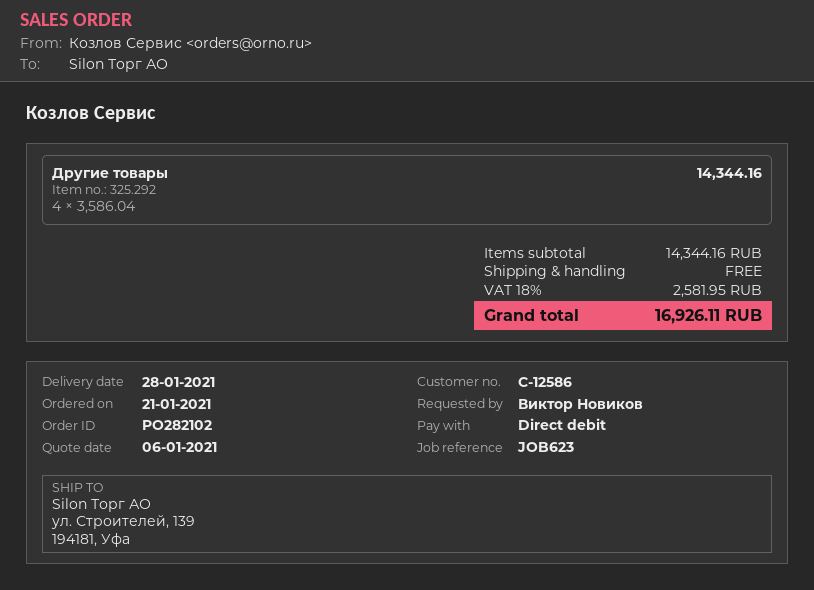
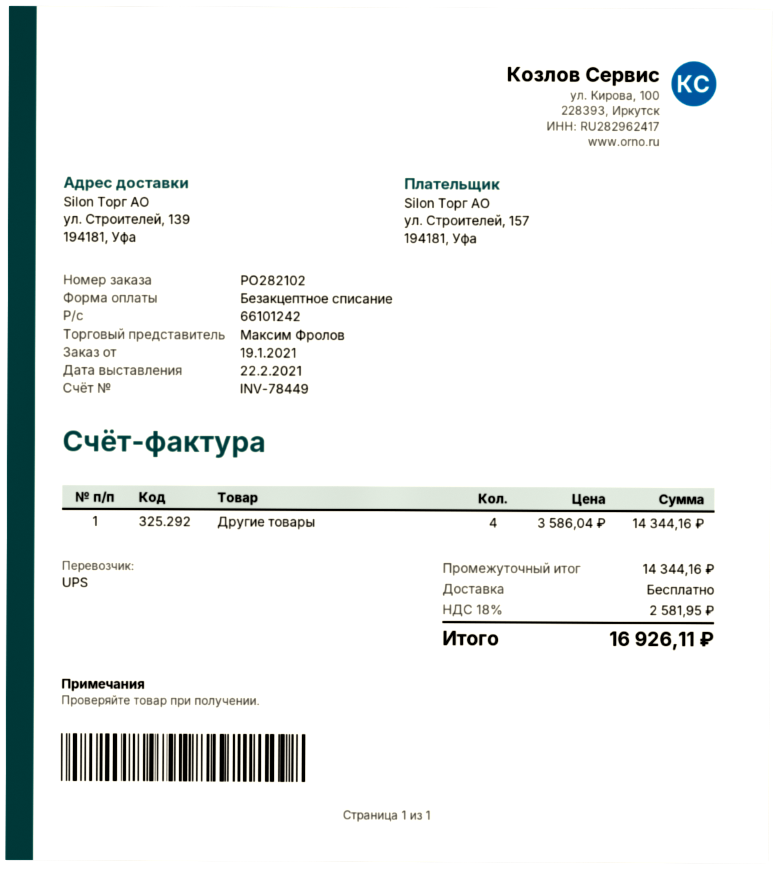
order date: 2021-01-21 -> 2021-01-19

